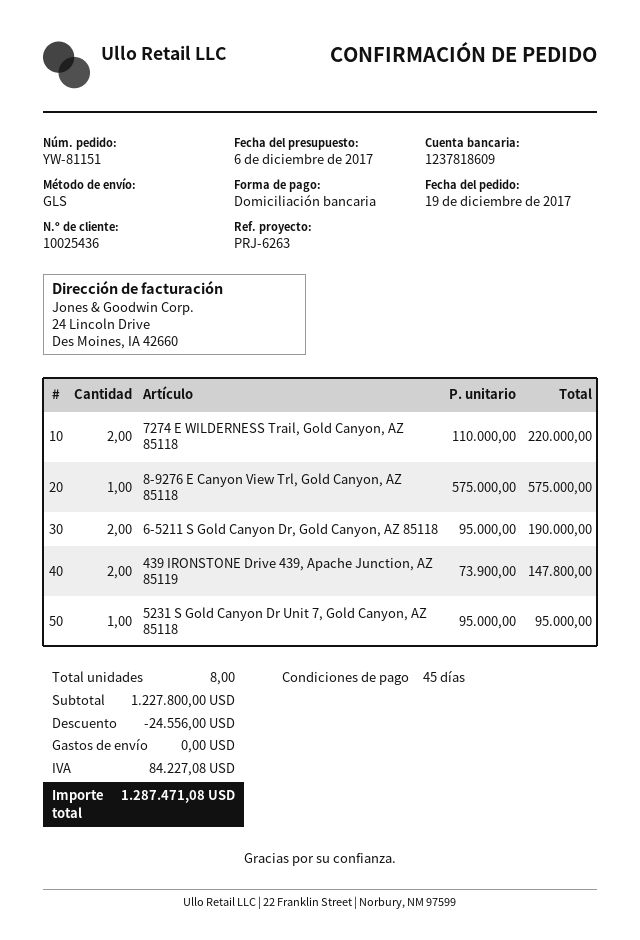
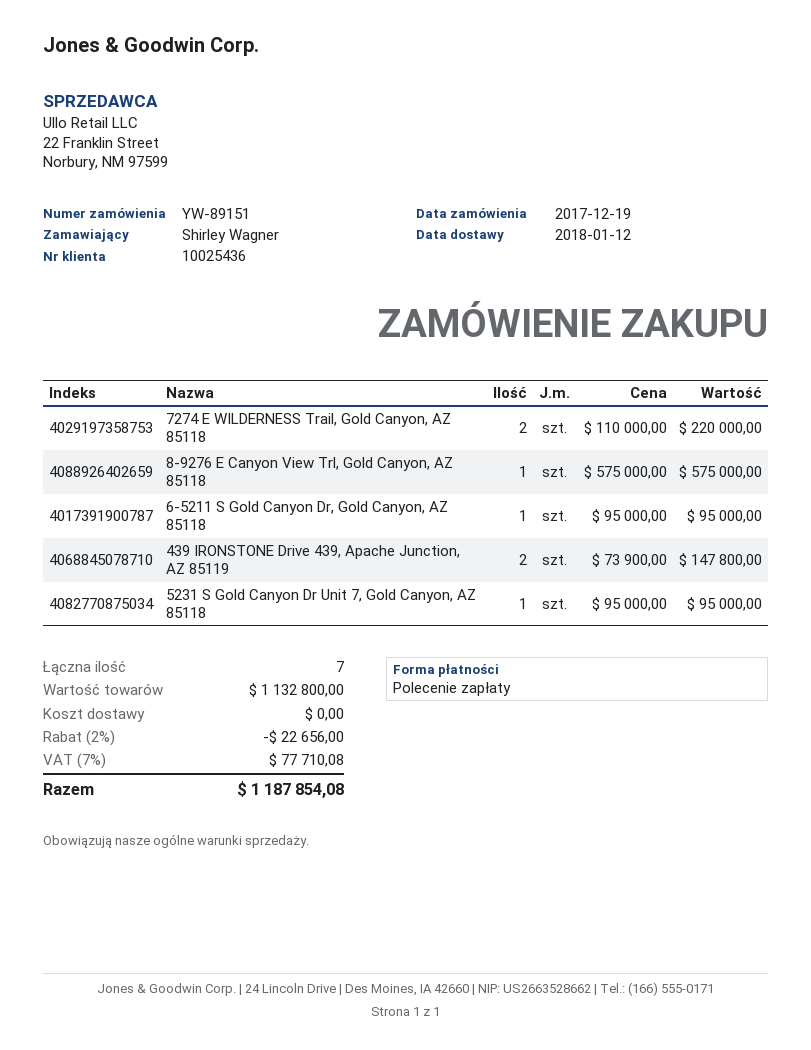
order number: YW-81151 -> YW-89151
6-5211 S Gold Canyon Dr, Gold Canyon, AZ 85118: 2 x 95000.00 = 190000.00 -> 1 x 95000.00 = 95000.00
total quantity: 8 -> 7
subtotal: 1227800.00 -> 1132800.00
discount: 24556.00 -> 22656.00
tax: 84227.08 -> 77710.08
total: 1287471.08 -> 1187854.08

